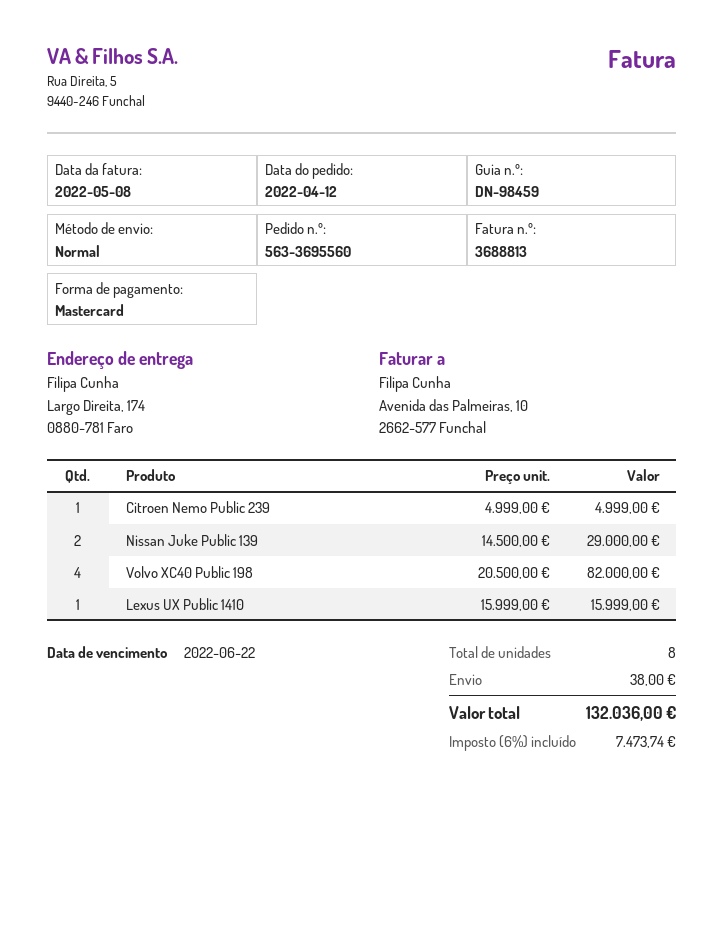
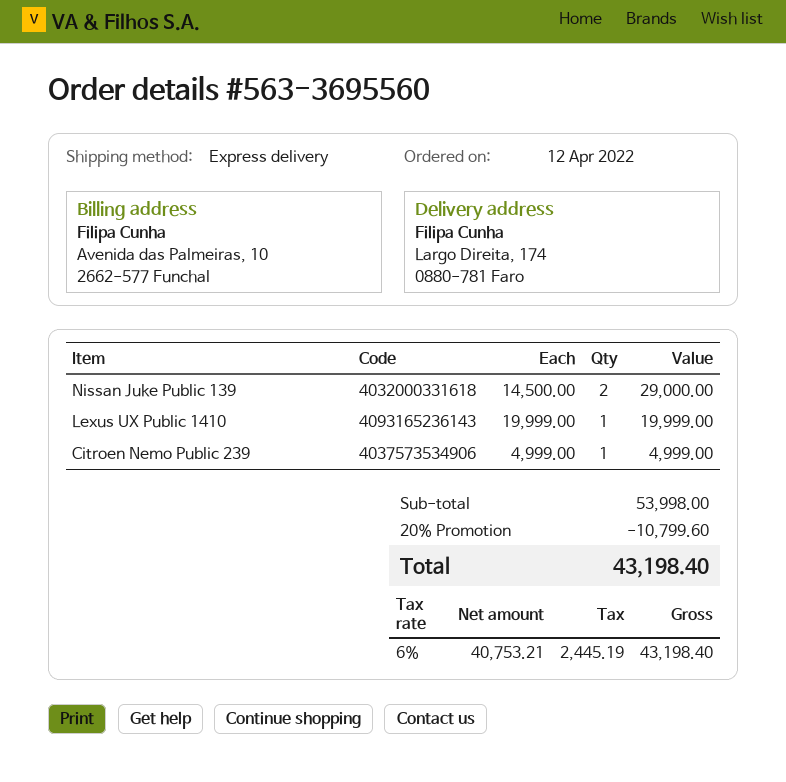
shipping method: standard -> express
Volvo XC40 Public 198: 4 x 20500.00 = 82000.00 -> none
Lexus UX Public 1410: 1 x 15999.00 = 15999.00 -> 1 x 19999.00 = 19999.00
discount: none -> 20% = 10799.60
shipping: 38.00 -> none
tax: 6% = 7473.74 -> 6% = 2445.19
total: 132036.00 -> 43198.40

